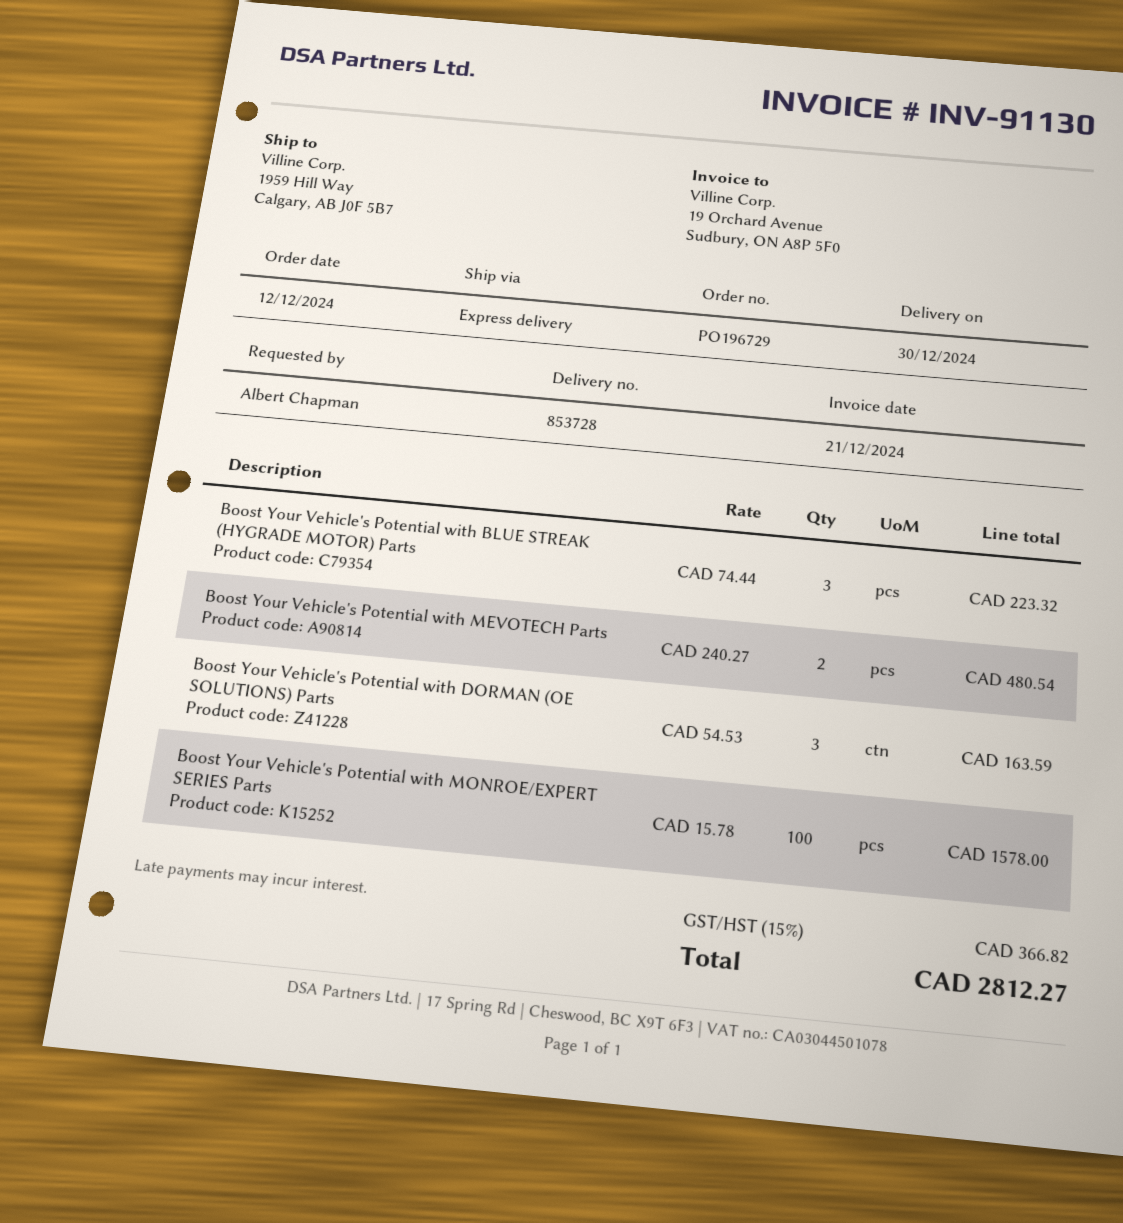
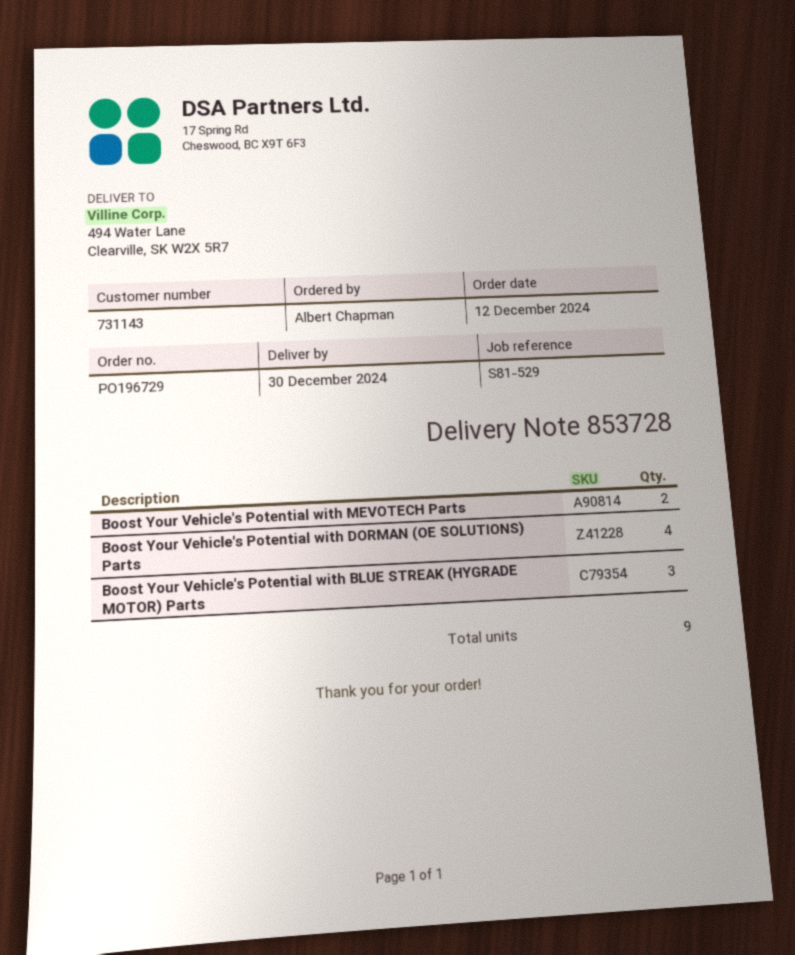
ship to: 1959 Hill Way, Calgary, AB J0F 5B7 -> 494 Water Lane, Clearville, SK W2X 5R7
Boost Your Vehicle's Potential with DORMAN (OE SOLUTIONS) Parts: 3 -> 4
Boost Your Vehicle's Potential with MONROE/EXPERT SERIES Parts: 100 -> none

